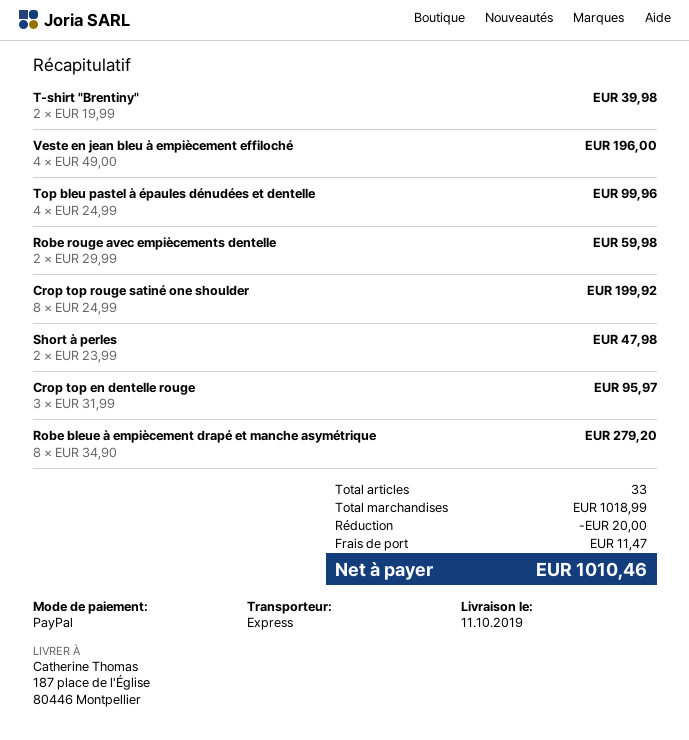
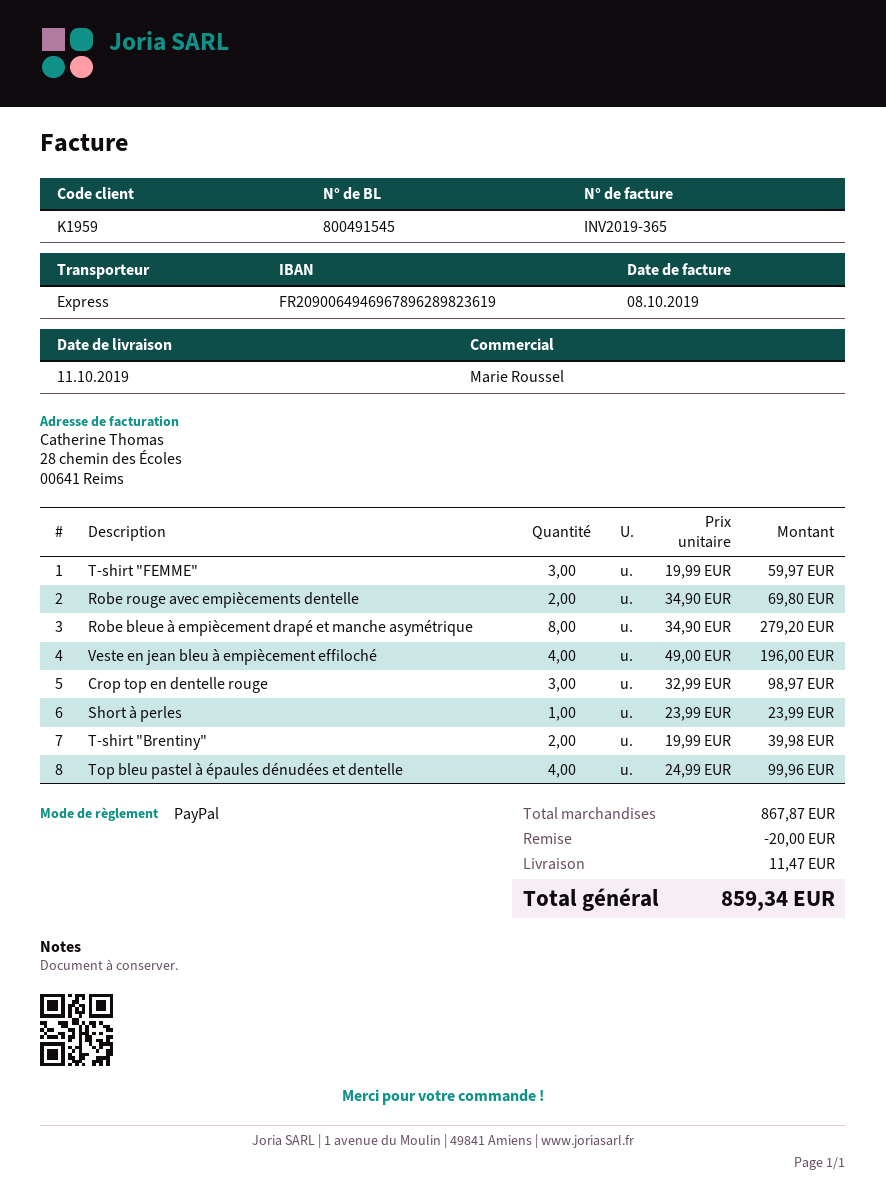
Robe rouge avec empiècements dentelle: 2 x 29.99 = 59.98 -> 2 x 34.90 = 69.80
Crop top rouge satiné one shoulder: 8 x 24.99 = 199.92 -> none
Short à perles: 2 x 23.99 = 47.98 -> 1 x 23.99 = 23.99
Crop top en dentelle rouge: 3 x 31.99 = 95.97 -> 3 x 32.99 = 98.97
T-shirt "FEMME": none -> 3 x 19.99 = 59.97
subtotal: 1018.99 -> 867.87
total: 1010.46 -> 859.34

